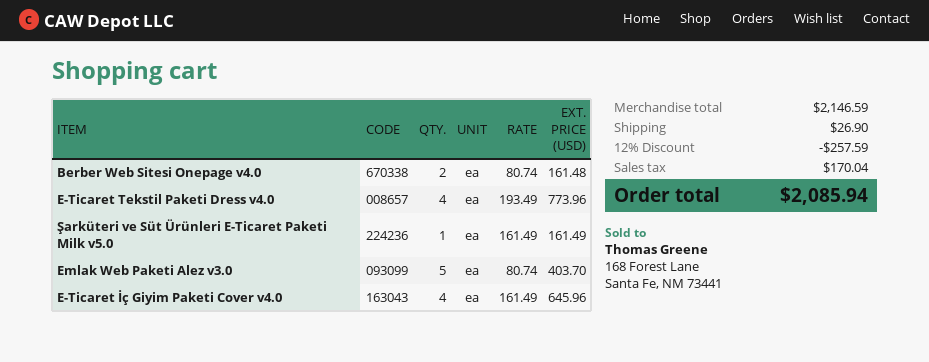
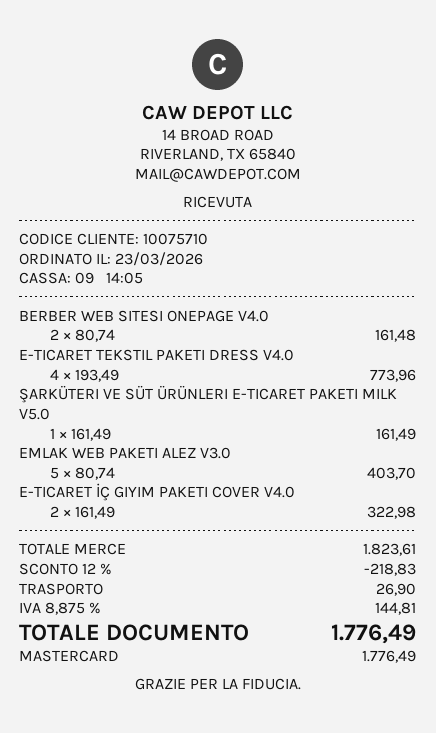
E-Ticaret İç Giyim Paketi Cover v4.0: 4 x 161.49 = 645.96 -> 2 x 161.49 = 322.98
subtotal: 2146.59 -> 1823.61
discount: 12% = 257.59 -> 12% = 218.83
tax: 170.04 -> 144.81
total: 2085.94 -> 1776.49

